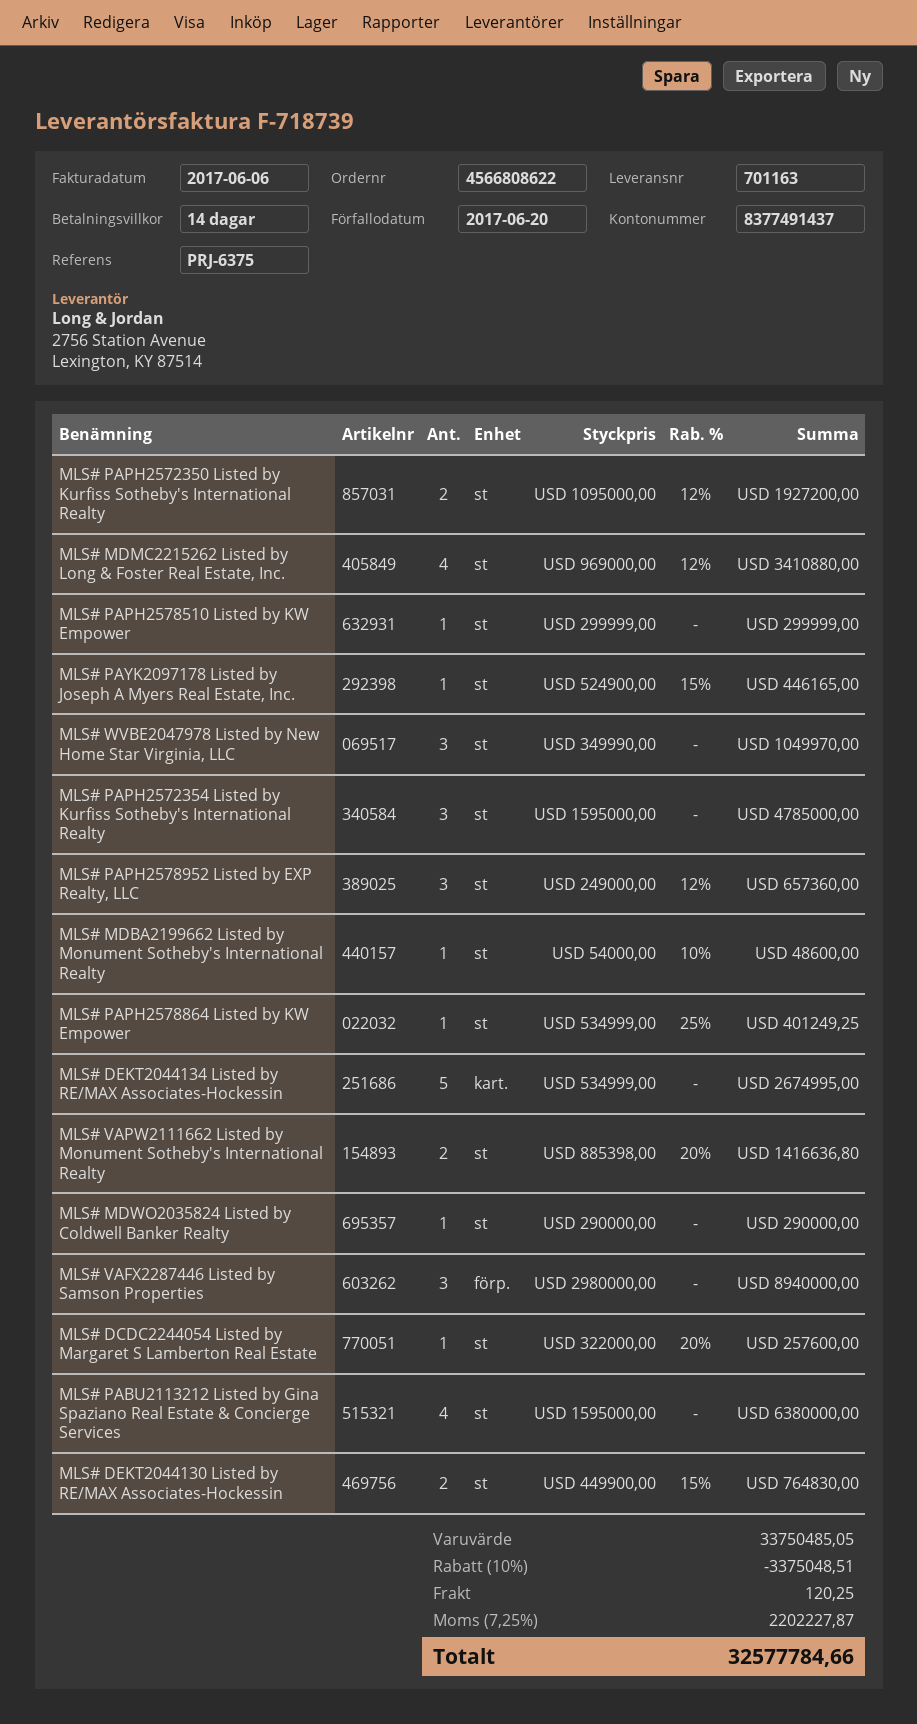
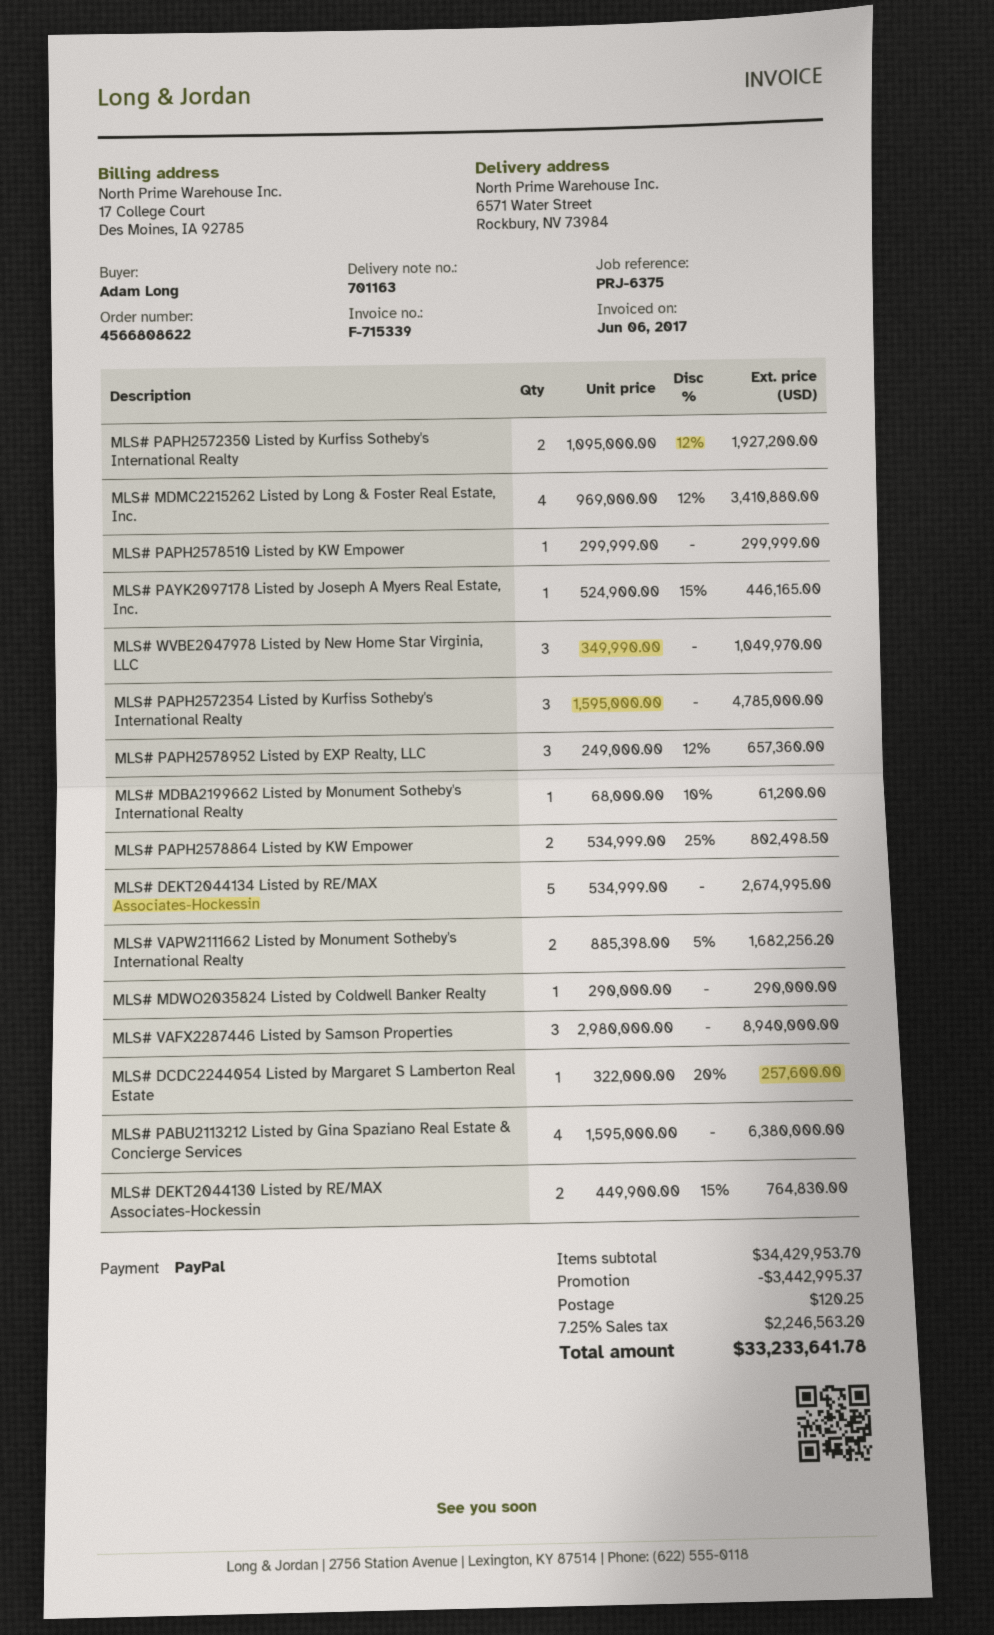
invoice number: F-718739 -> F-715339
MLS# MDBA2199662 Listed by Monument Sotheby's International Realty: 1 x 54000.00 - 10% = 48600.00 -> 1 x 68000.00 - 10% = 61200.00
MLS# PAPH2578864 Listed by KW Empower: 1 x 534999.00 - 25% = 401249.25 -> 2 x 534999.00 - 25% = 802498.50
MLS# VAPW2111662 Listed by Monument Sotheby's International Realty: 2 x 885398.00 - 20% = 1416636.80 -> 2 x 885398.00 - 5% = 1682256.20
subtotal: 33750485.05 -> 34429953.70
discount: 3375048.51 -> 3442995.37
tax: 7.25% = 2202227.87 -> 7.25% = 2246563.20
total: 32577784.66 -> 33233641.78

